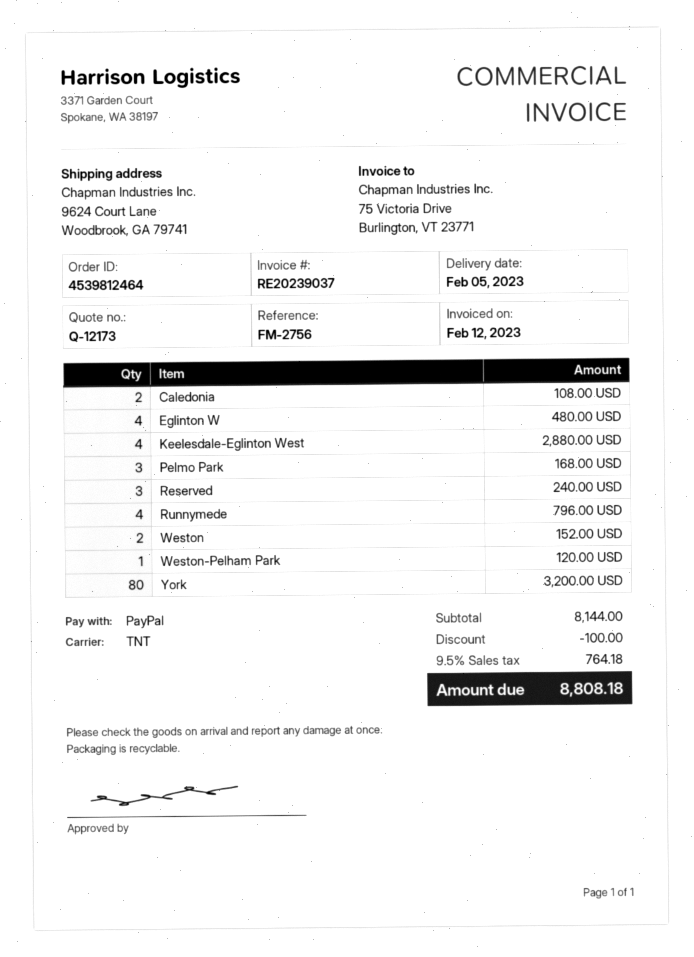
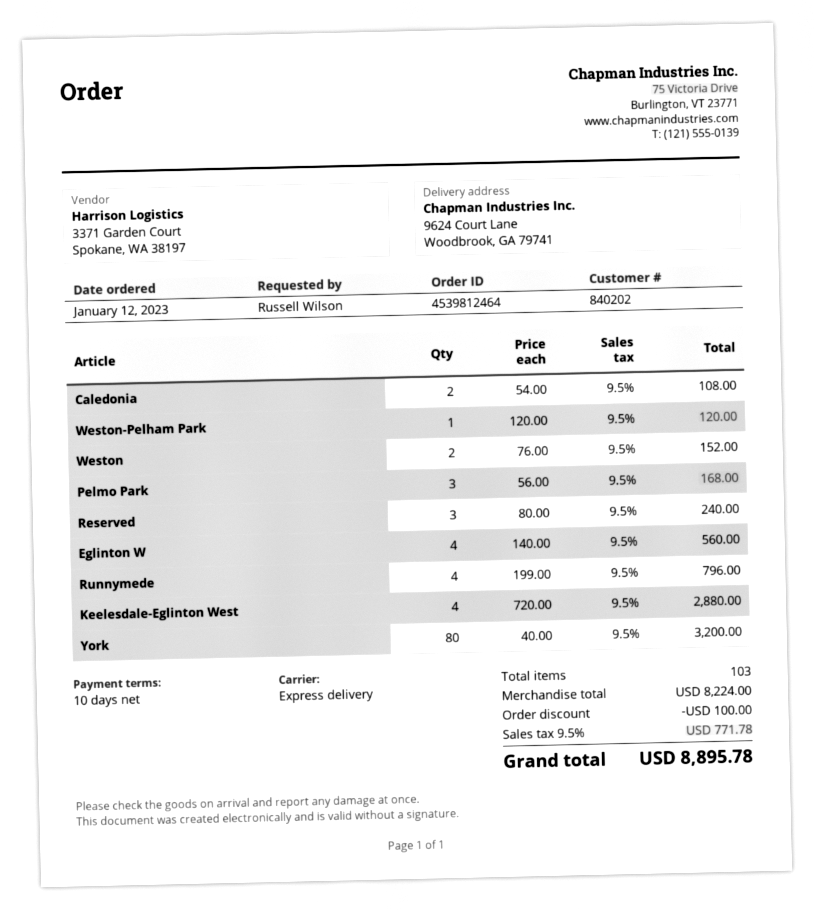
shipping method: TNT -> express
Eglinton W: 4 for 480.00 -> 4 for 560.00
subtotal: 8144.00 -> 8224.00
tax: 9.5% = 764.18 -> 9.5% = 771.78
total: 8808.18 -> 8895.78

